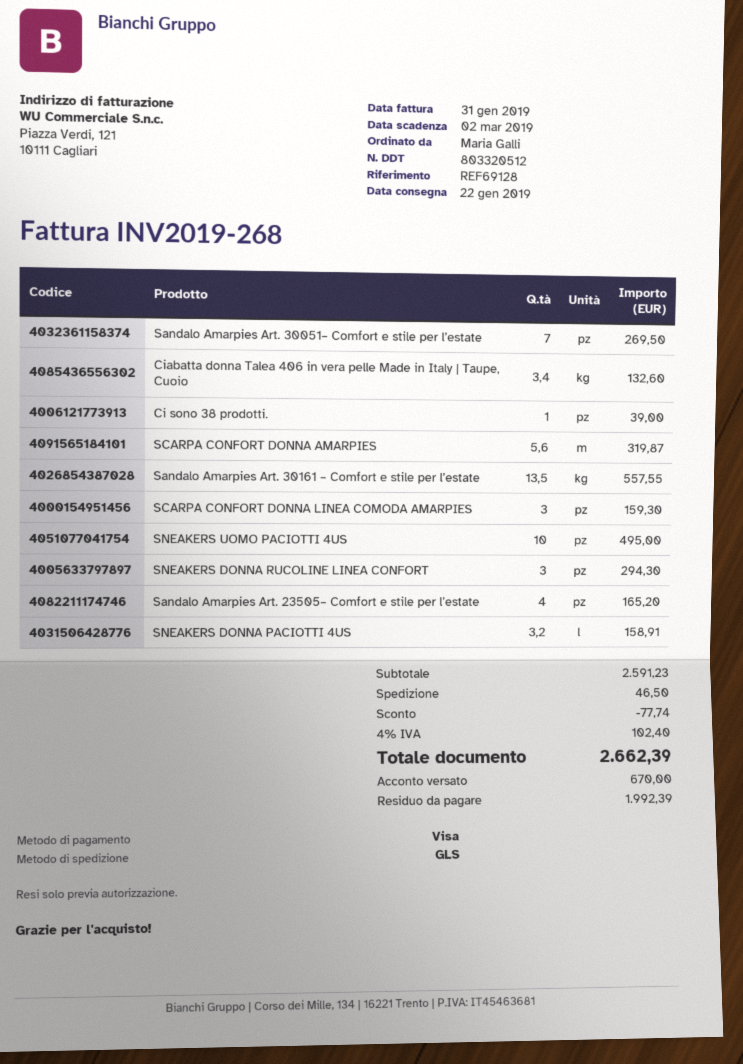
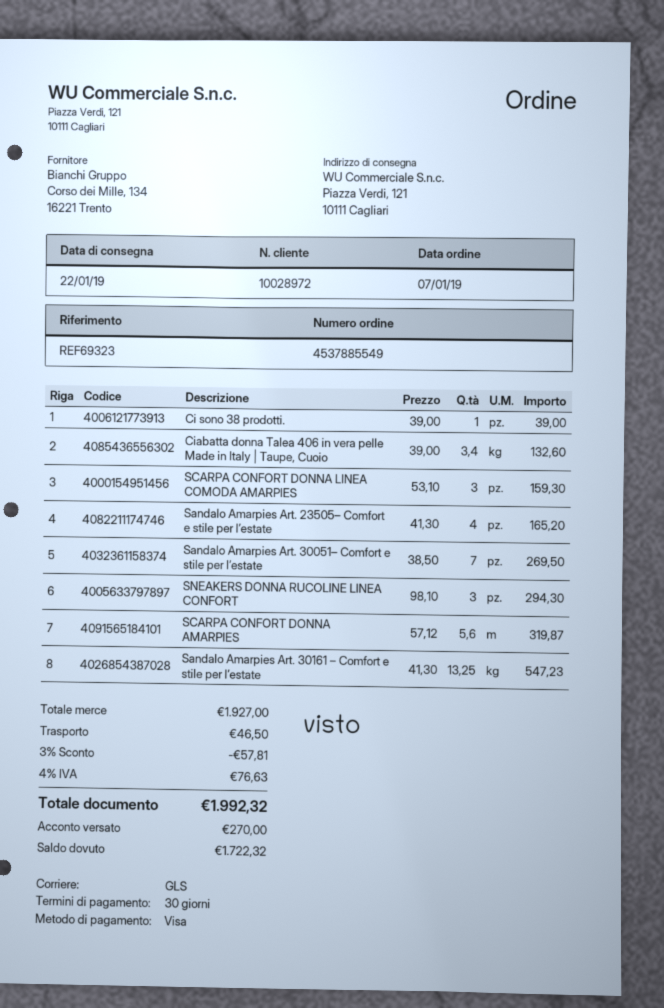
reference: REF69128 -> REF69323
Sandalo Amarpies Art. 30161 – Comfort e stile per l’estate: 13.5 for 557.55 -> 13.25 for 547.23
SNEAKERS UOMO PACIOTTI 4US: 10 for 495.00 -> none
SNEAKERS DONNA PACIOTTI 4US: 3.2 for 158.91 -> none
subtotal: 2591.23 -> 1927.00
discount: 77.74 -> 57.81
tax: 4% = 102.40 -> 4% = 76.63
total: 2662.39 -> 1992.32
deposit: 670.00 -> 270.00
balance: 1992.39 -> 1722.32

